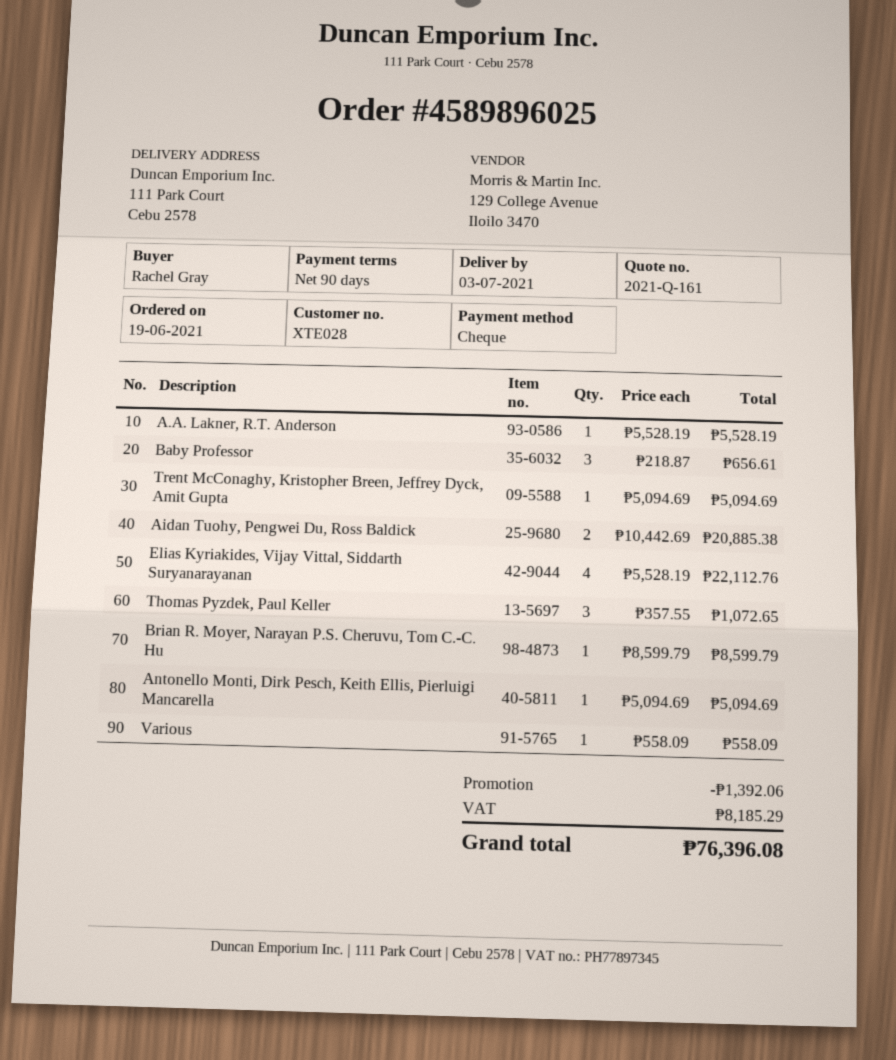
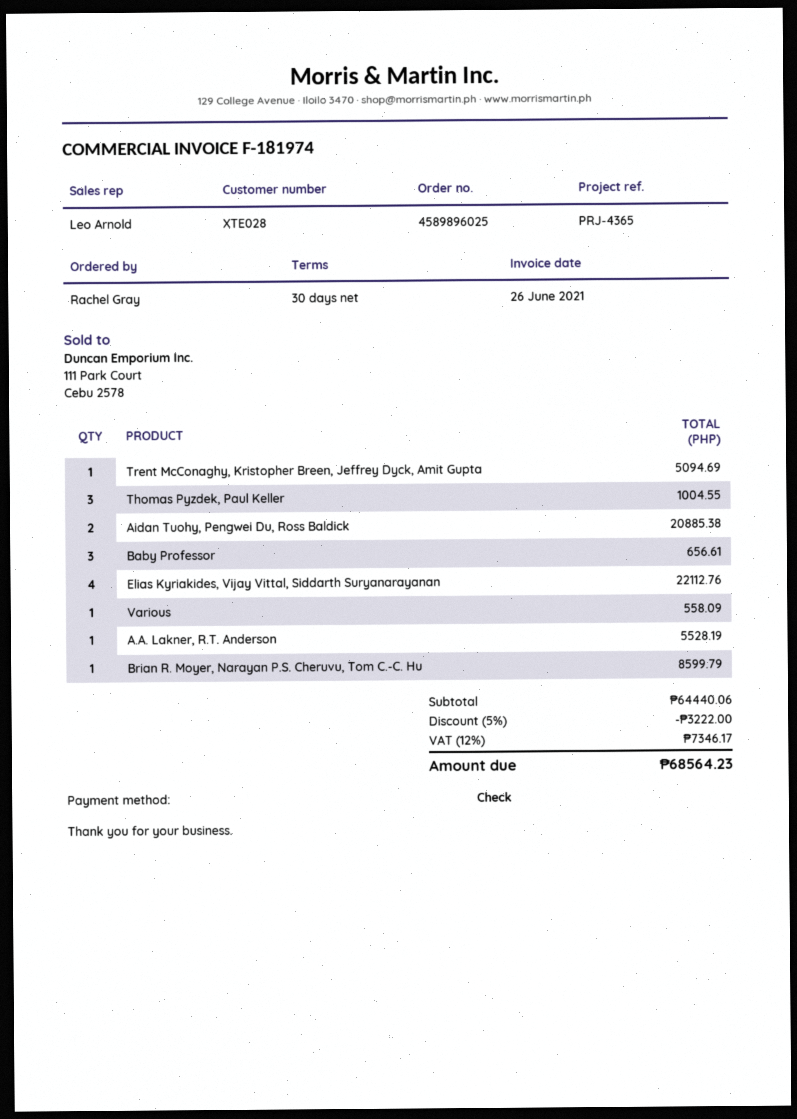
payment terms: 90 days -> 30 days
Thomas Pyzdek, Paul Keller: 3 for 1072.65 -> 3 for 1004.55
Antonello Monti, Dirk Pesch, Keith Ellis, Pierluigi Mancarella: 1 for 5094.69 -> none
discount: 1392.06 -> 3222.00
tax: 8185.29 -> 7346.17
total: 76396.08 -> 68564.23

